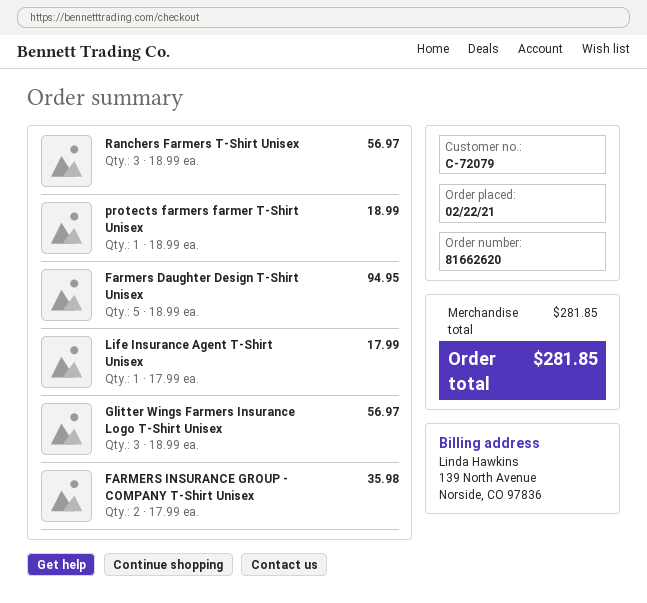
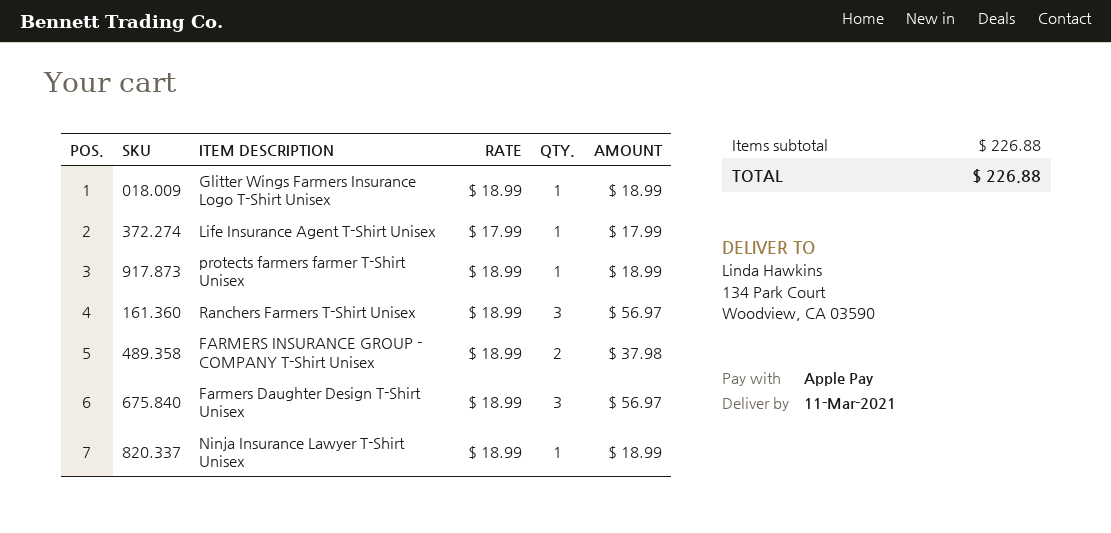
Farmers Daughter Design T-Shirt Unisex: 5 x 18.99 = 94.95 -> 3 x 18.99 = 56.97
Glitter Wings Farmers Insurance Logo T-Shirt Unisex: 3 x 18.99 = 56.97 -> 1 x 18.99 = 18.99
FARMERS INSURANCE GROUP - COMPANY T-Shirt Unisex: 2 x 17.99 = 35.98 -> 2 x 18.99 = 37.98
Ninja Insurance Lawyer T-Shirt Unisex: none -> 1 x 18.99 = 18.99
subtotal: 281.85 -> 226.88
total: 281.85 -> 226.88

